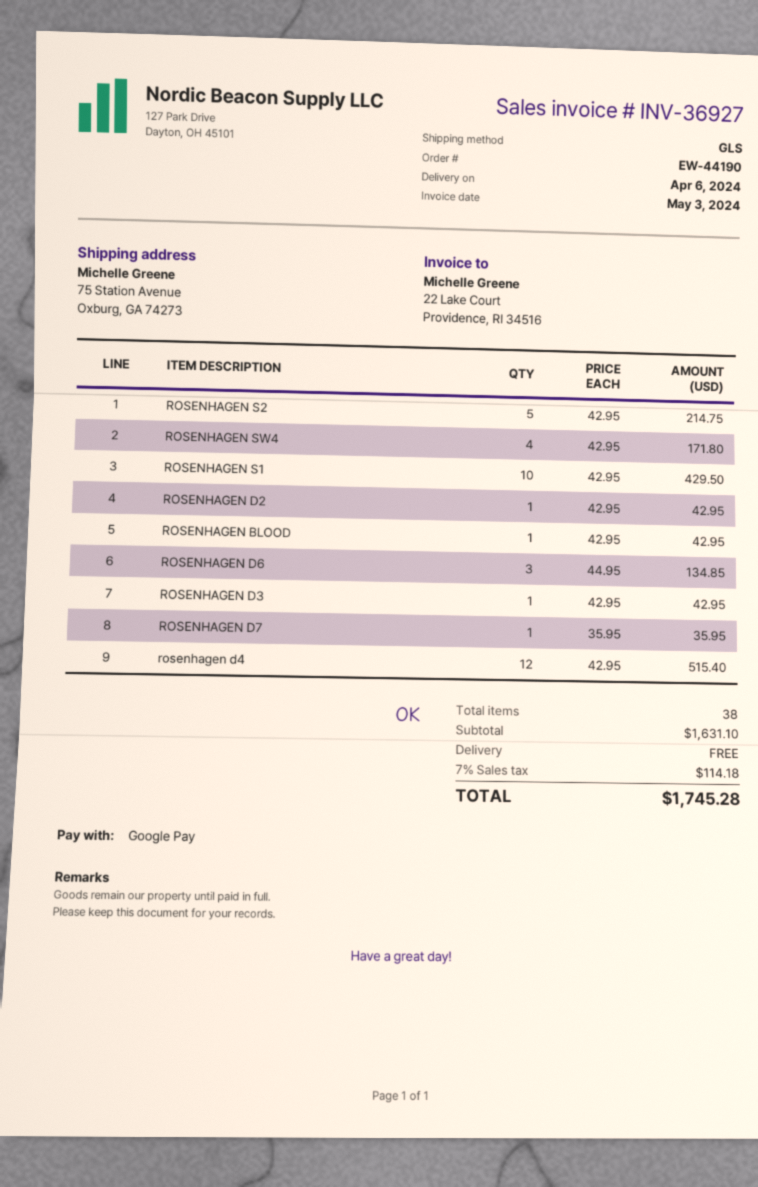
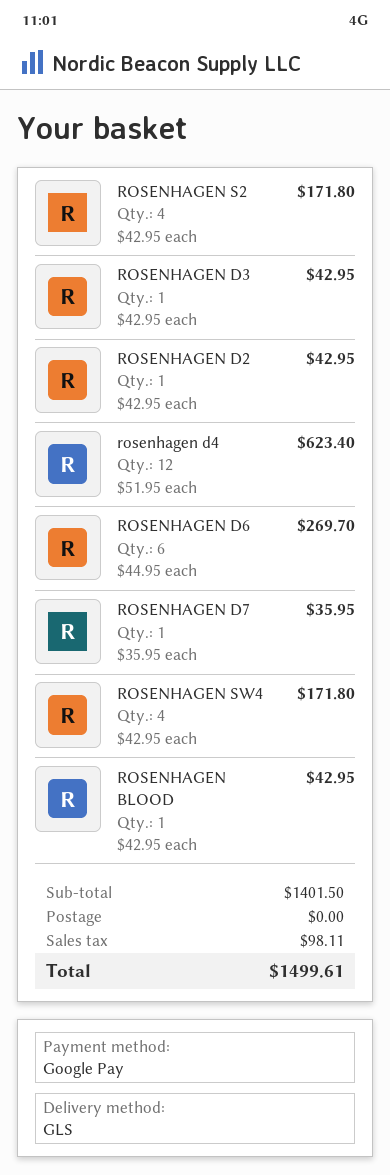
ROSENHAGEN S2: 5 x 42.95 = 214.75 -> 4 x 42.95 = 171.80
ROSENHAGEN S1: 10 x 42.95 = 429.50 -> none
ROSENHAGEN D6: 3 x 44.95 = 134.85 -> 6 x 44.95 = 269.70
rosenhagen d4: 12 x 42.95 = 515.40 -> 12 x 51.95 = 623.40
subtotal: 1631.10 -> 1401.50
tax: 114.18 -> 98.11
total: 1745.28 -> 1499.61

